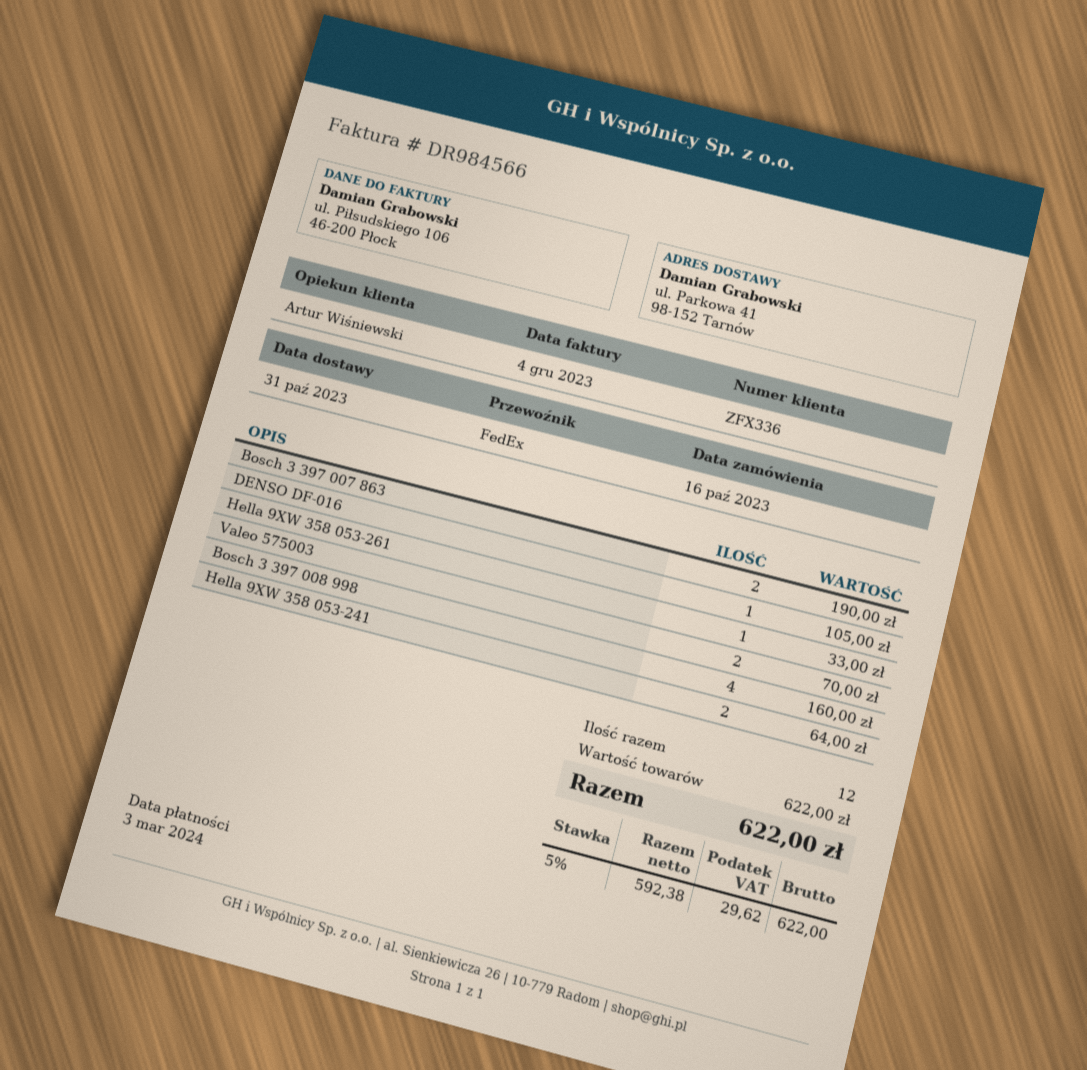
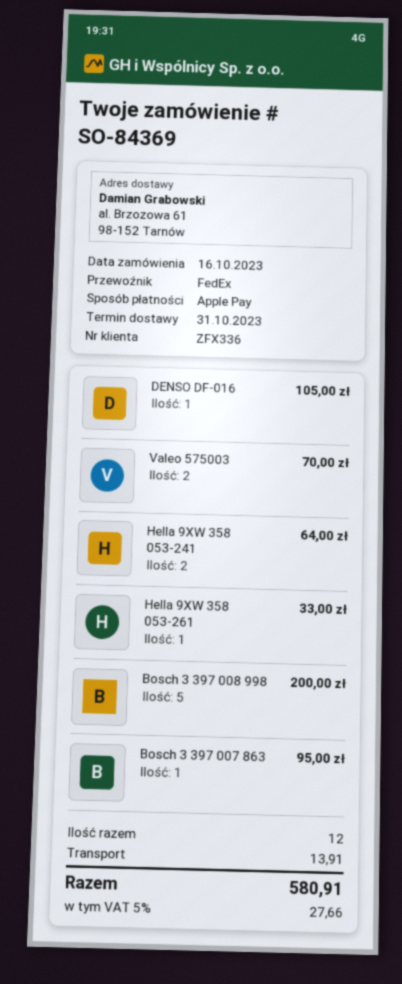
ship to: ul. Parkowa 41, 98-152 Tarnów -> al. Brzozowa 61, 98-152 Tarnów
Bosch 3 397 007 863: 2 for 190.00 -> 1 for 95.00
Bosch 3 397 008 998: 4 for 160.00 -> 5 for 200.00
shipping: none -> 13.91
tax: 5% = 29.62 -> 5% = 27.66
total: 622.00 -> 580.91

